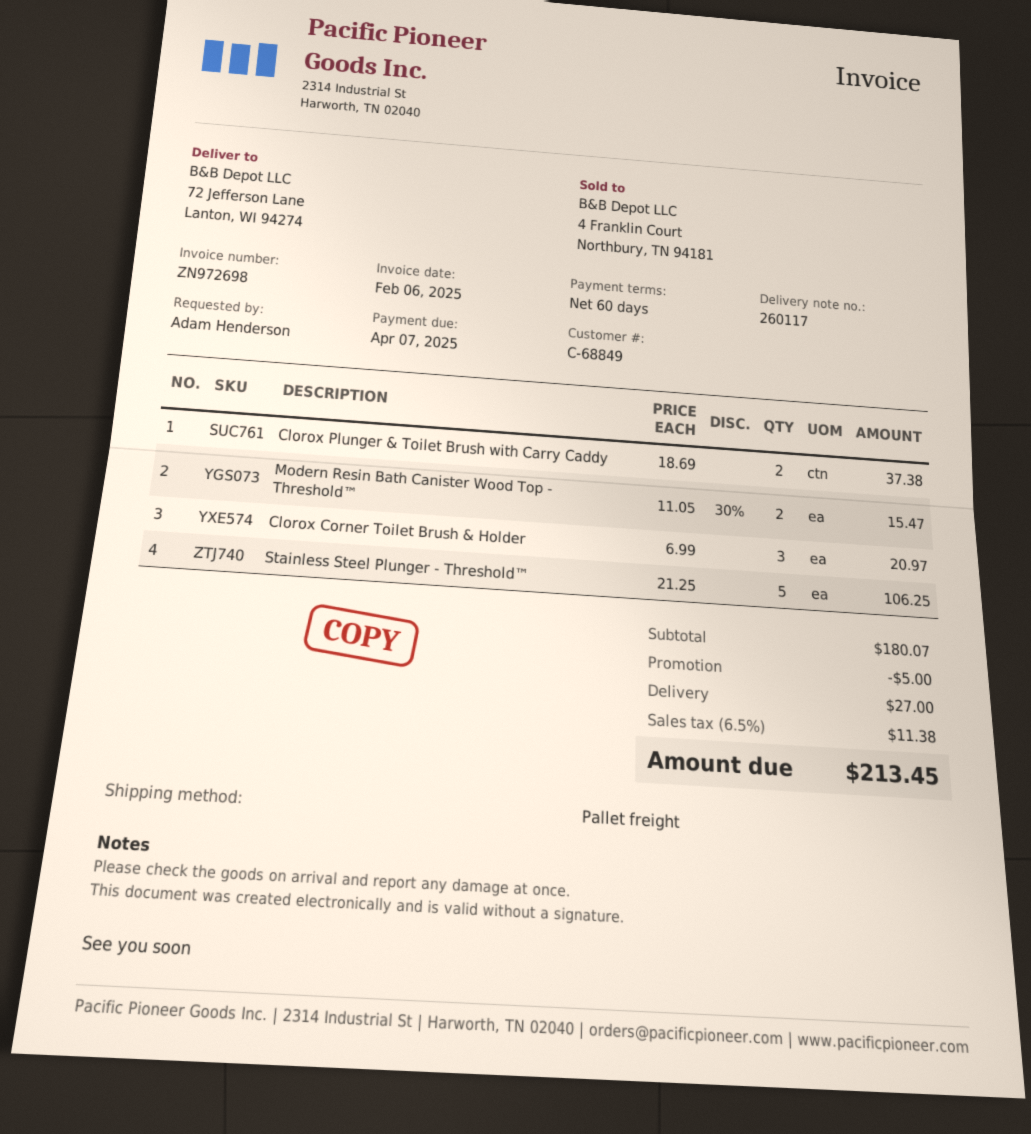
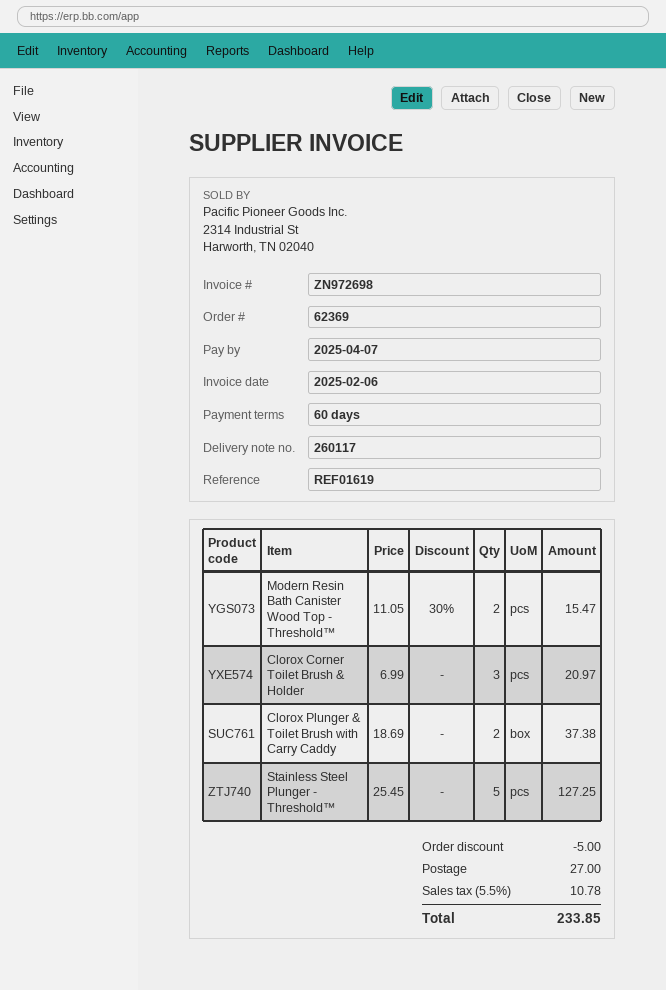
Stainless Steel Plunger - Threshold™: 5 x 21.25 = 106.25 -> 5 x 25.45 = 127.25
tax: 6.5% = 11.38 -> 5.5% = 10.78
total: 213.45 -> 233.85

